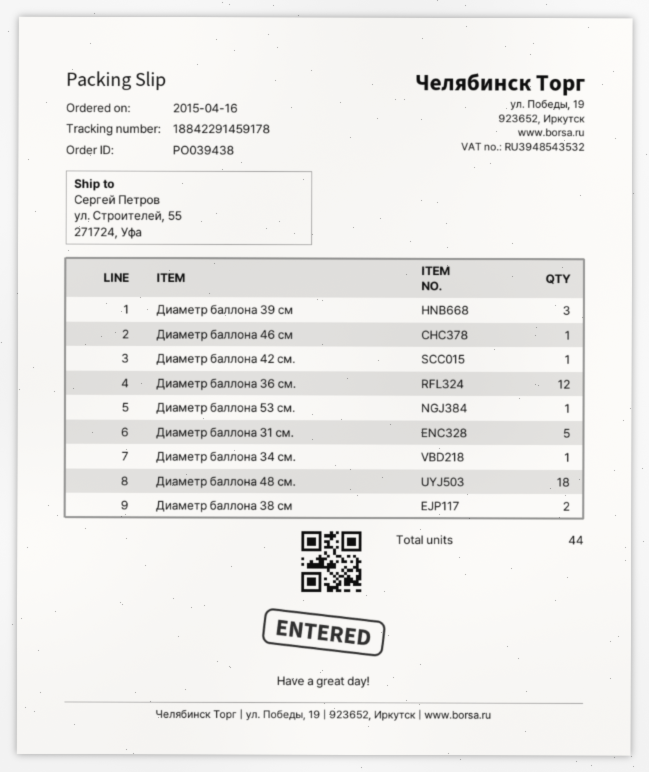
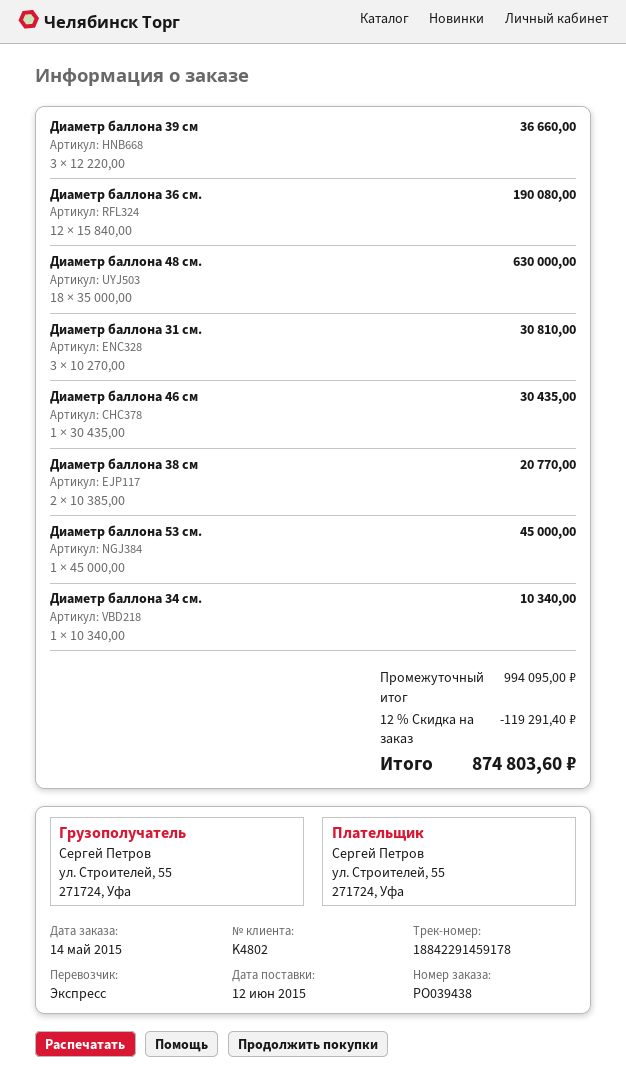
order date: 2015-04-16 -> 2015-05-14
Диаметр баллона 42 см.: 1 -> none
Диаметр баллона 31 см.: 5 -> 3

